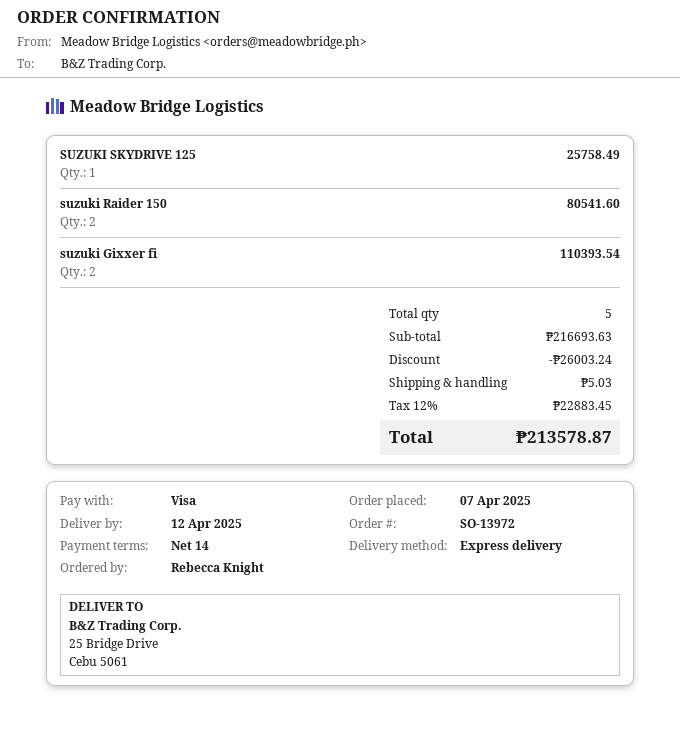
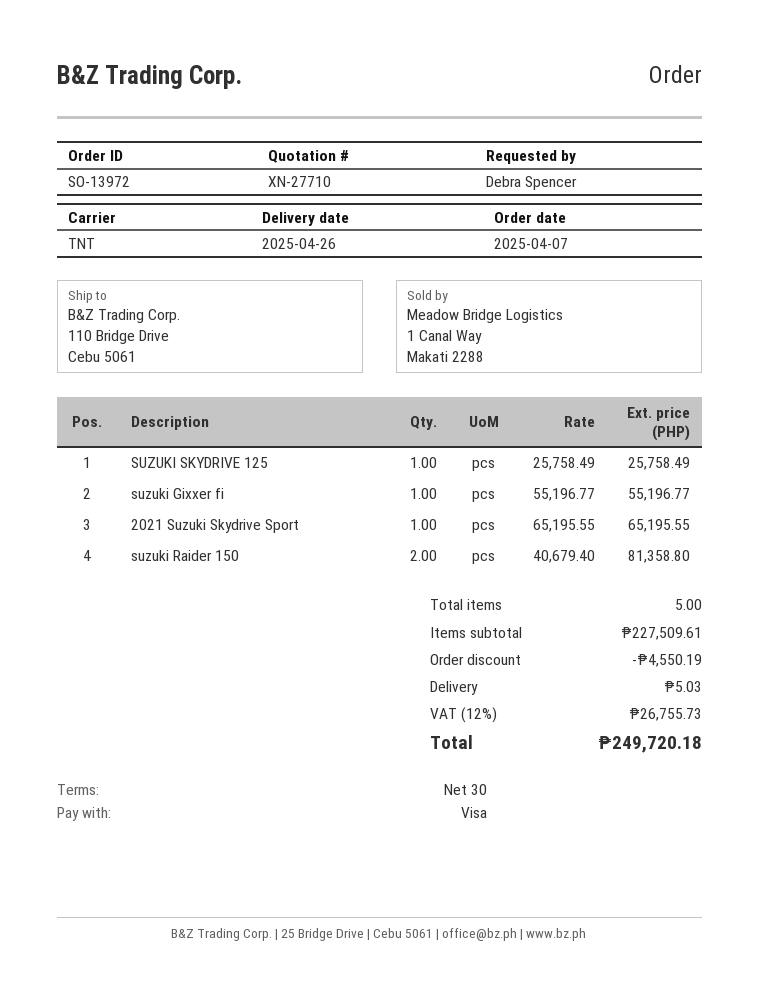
delivery date: 2025-04-12 -> 2025-04-26
payment terms: 14 days -> 30 days
ordered by: Rebecca Knight -> Debra Spencer
shipping method: express -> TNT
ship to: 25 Bridge Drive, Cebu 5061 -> 110 Bridge Drive, Cebu 5061
suzuki Raider 150: 2 for 80541.60 -> 2 for 81358.80
suzuki Gixxer fi: 2 for 110393.54 -> 1 for 55196.77
2021 Suzuki Skydrive Sport: none -> 1 for 65195.55
subtotal: 216693.63 -> 227509.61
discount: 26003.24 -> 4550.19
tax: 12% = 22883.45 -> 12% = 26755.73
total: 213578.87 -> 249720.18

